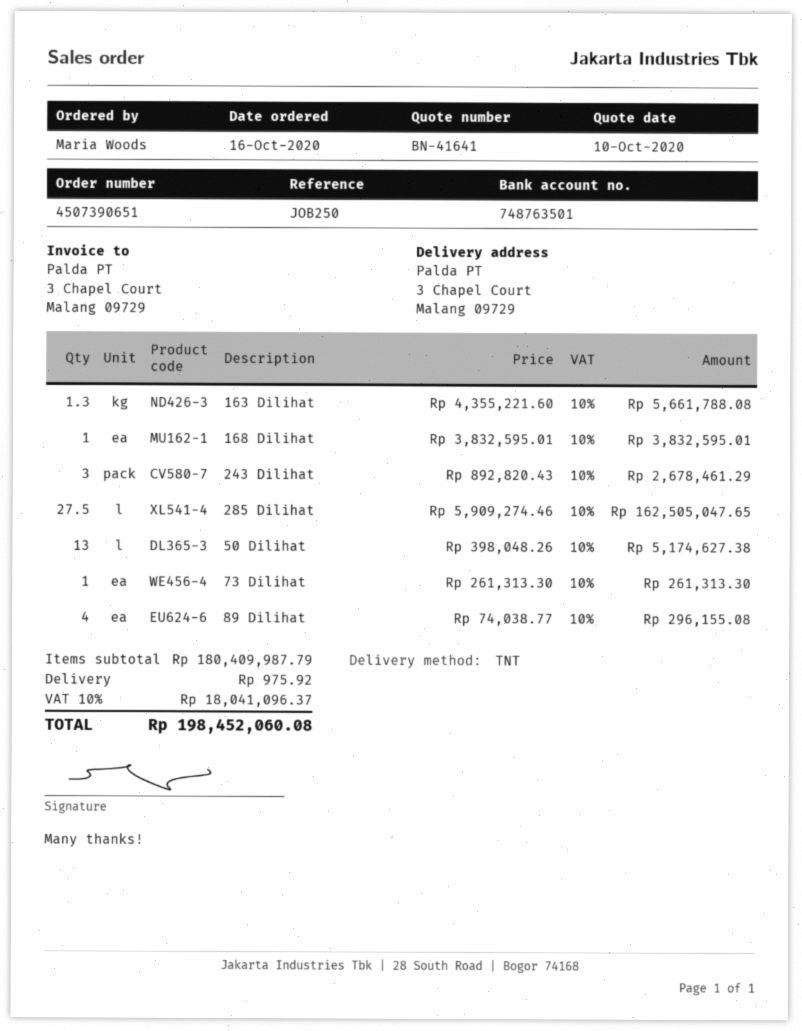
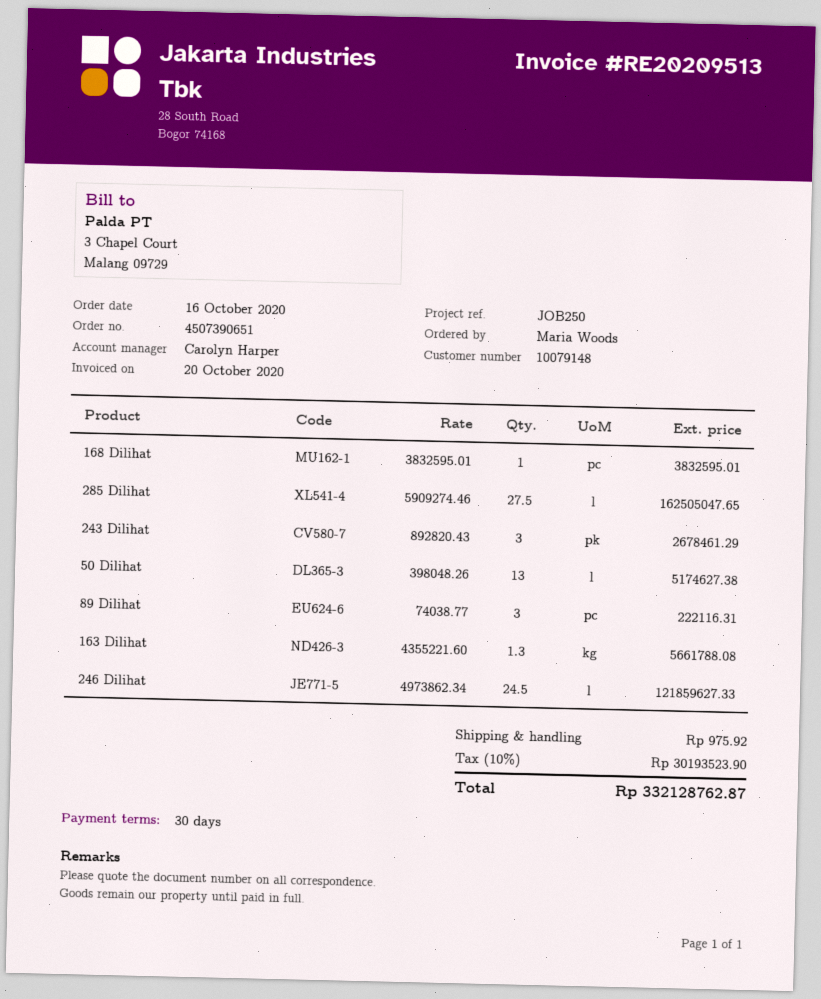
73 Dilihat: 1 x 261313.30 = 261313.30 -> none
89 Dilihat: 4 x 74038.77 = 296155.08 -> 3 x 74038.77 = 222116.31
246 Dilihat: none -> 24.5 x 4973862.34 = 121859627.33
tax: 10% = 18041096.37 -> 10% = 30193523.90
total: 198452060.08 -> 332128762.87

